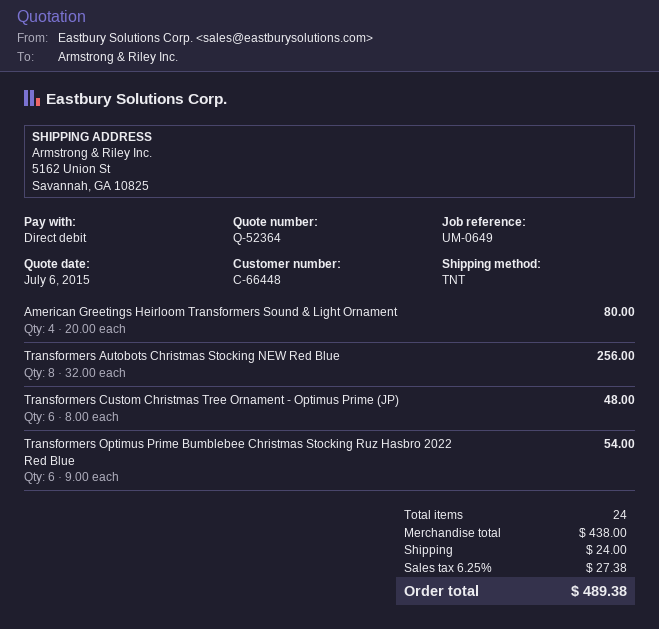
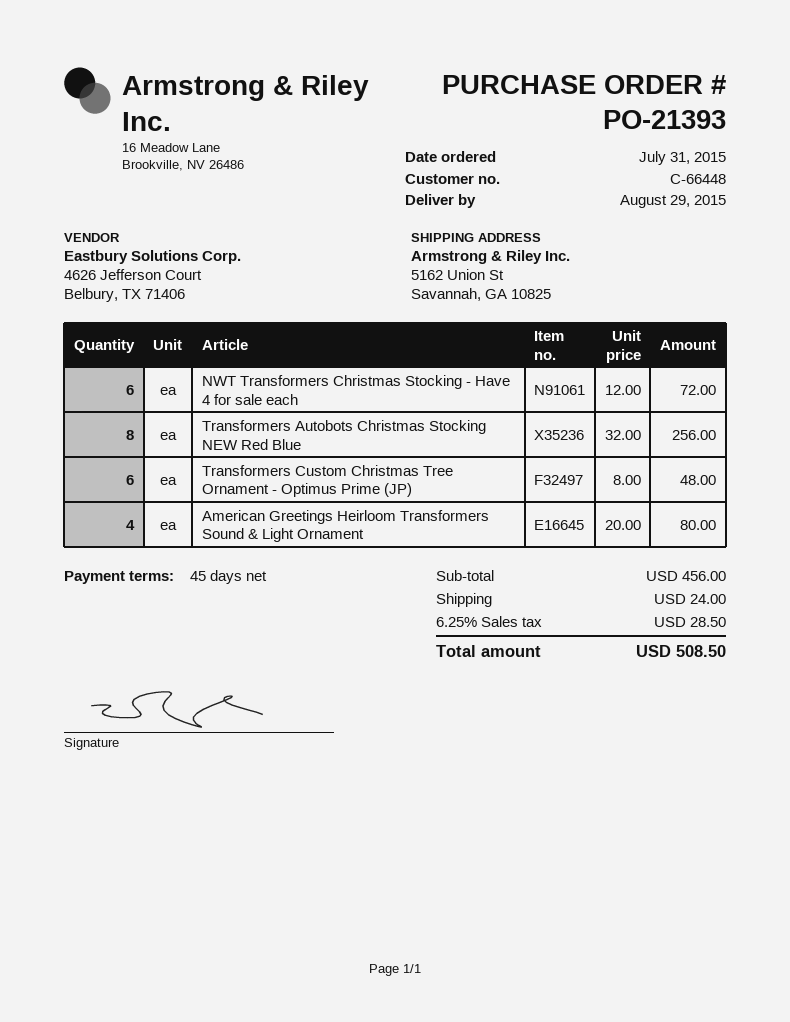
Transformers Optimus Prime Bumblebee Christmas Stocking Ruz Hasbro 2022 Red Blue: 6 x 9.00 = 54.00 -> none
NWT Transformers Christmas Stocking - Have 4 for sale each: none -> 6 x 12.00 = 72.00
subtotal: 438.00 -> 456.00
tax: 6.25% = 27.38 -> 6.25% = 28.50
total: 489.38 -> 508.50

